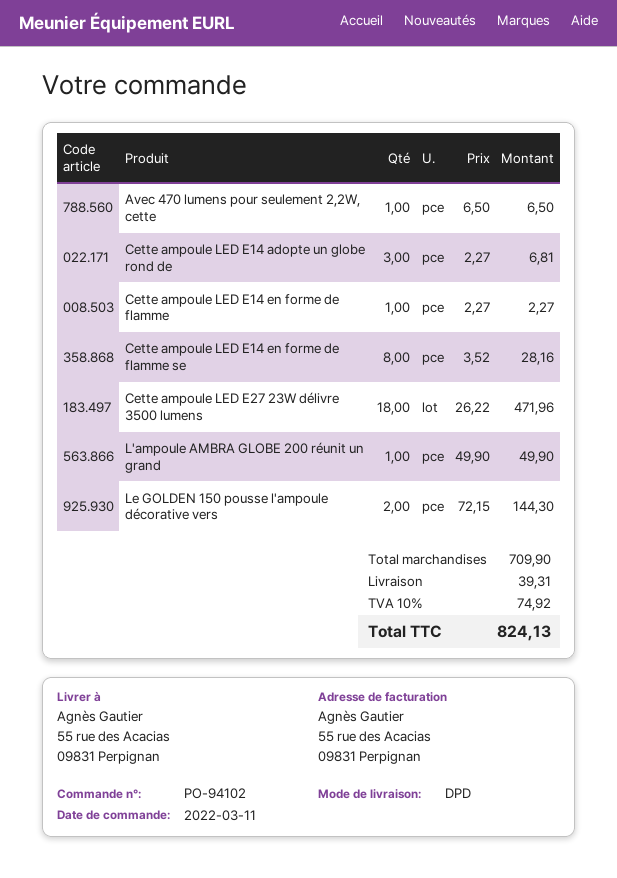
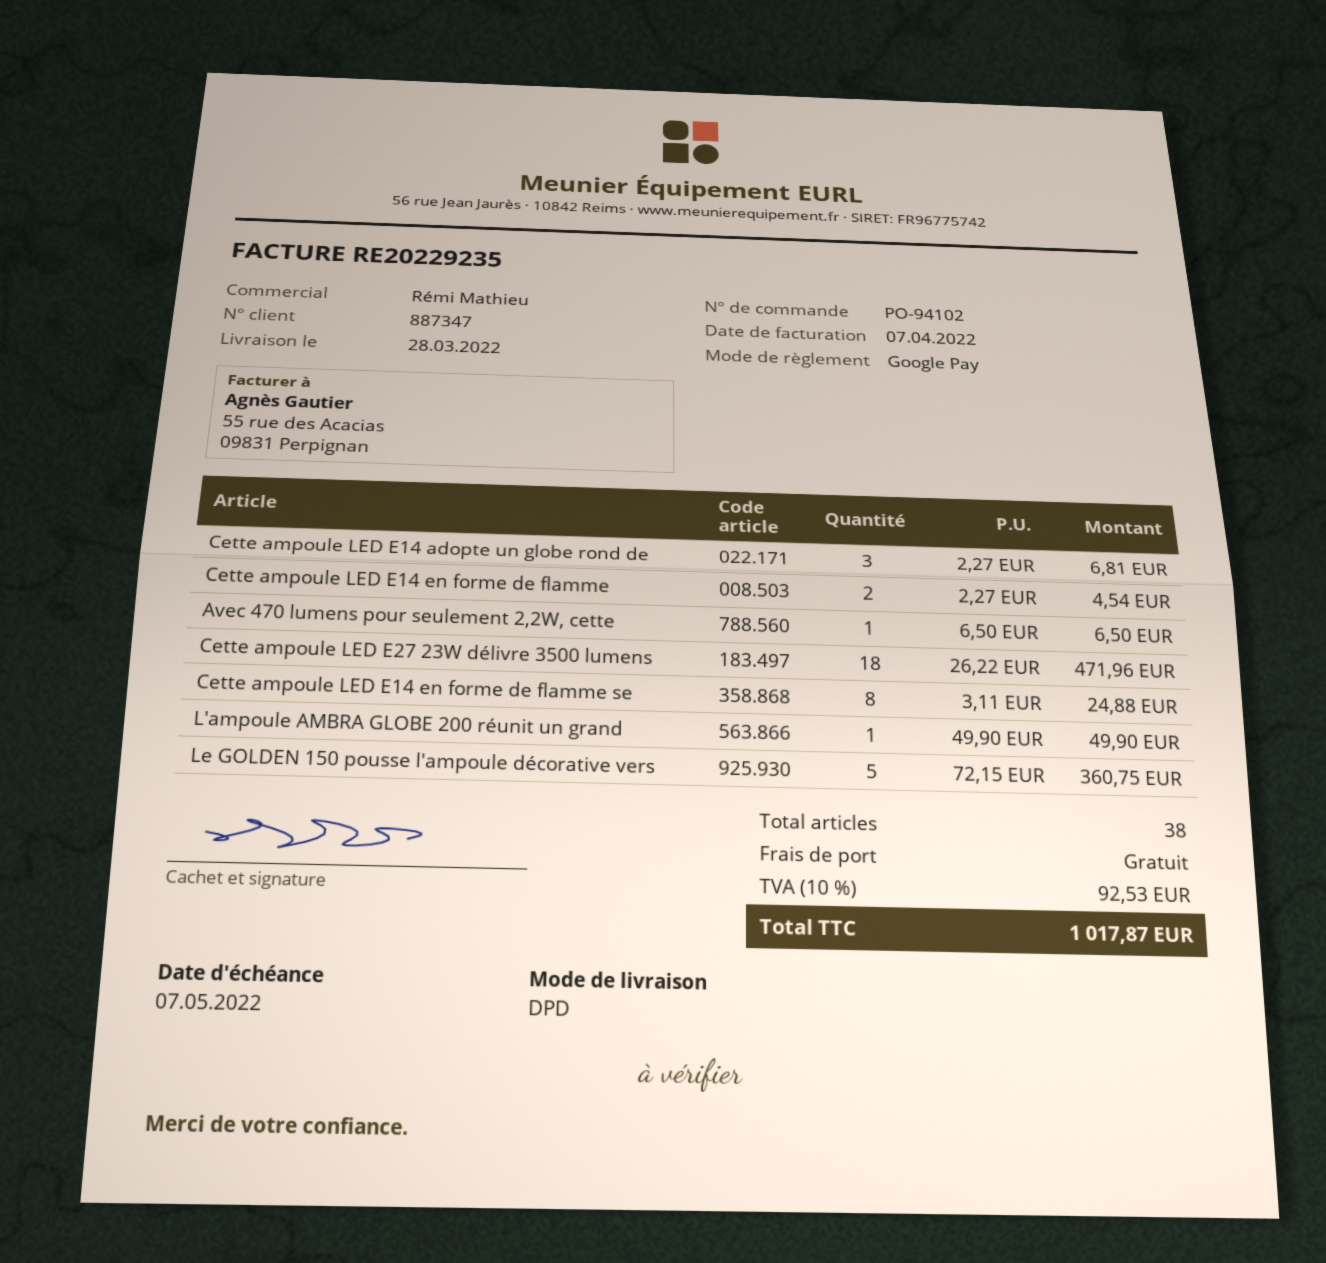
Cette ampoule LED E14 en forme de flamme: 1 x 2.27 = 2.27 -> 2 x 2.27 = 4.54
Cette ampoule LED E14 en forme de flamme se: 8 x 3.52 = 28.16 -> 8 x 3.11 = 24.88
Le GOLDEN 150 pousse l'ampoule décorative vers: 2 x 72.15 = 144.30 -> 5 x 72.15 = 360.75
shipping: 39.31 -> 0.00
tax: 10% = 74.92 -> 10% = 92.53
total: 824.13 -> 1017.87

